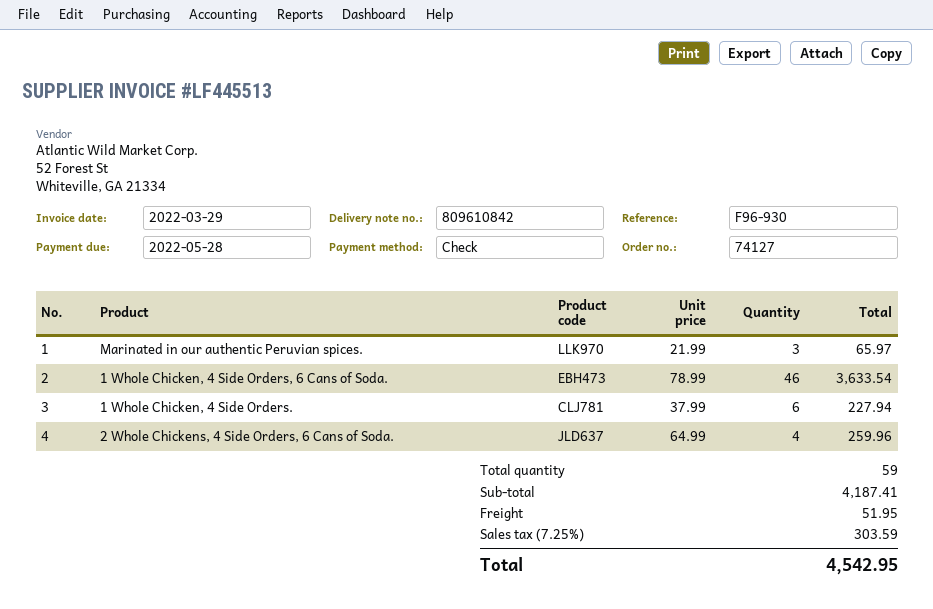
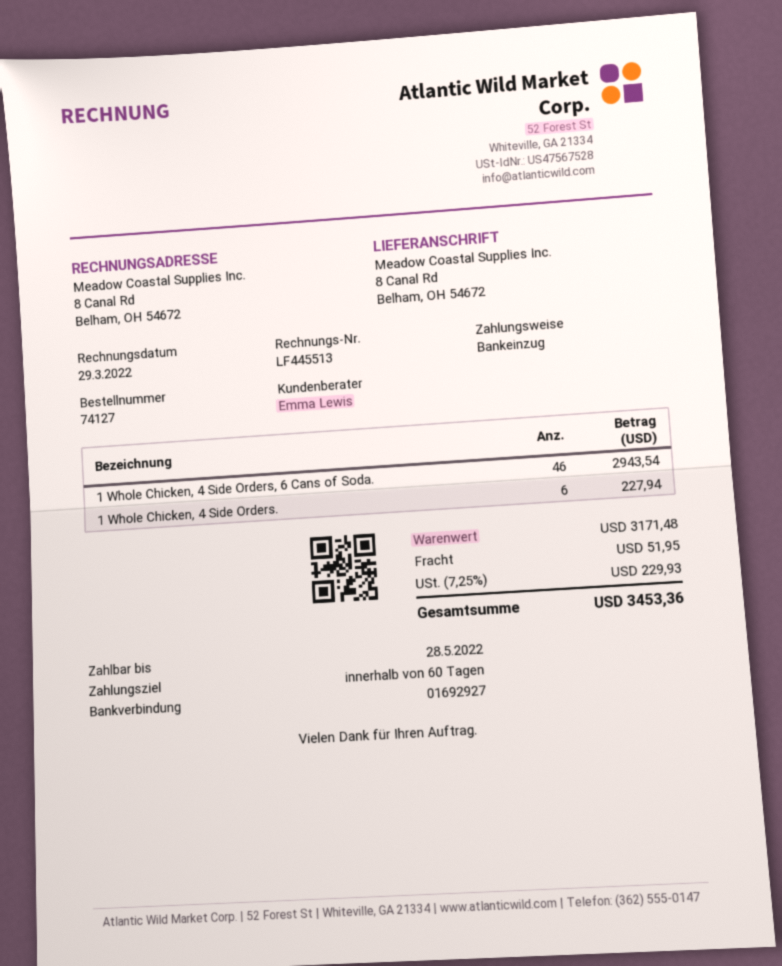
payment method: cheque -> direct debit
Marinated in our authentic Peruvian spices.: 3 for 65.97 -> none
1 Whole Chicken, 4 Side Orders, 6 Cans of Soda.: 46 for 3633.54 -> 46 for 2943.54
2 Whole Chickens, 4 Side Orders, 6 Cans of Soda.: 4 for 259.96 -> none
subtotal: 4187.41 -> 3171.48
tax: 7.25% = 303.59 -> 7.25% = 229.93
total: 4542.95 -> 3453.36

